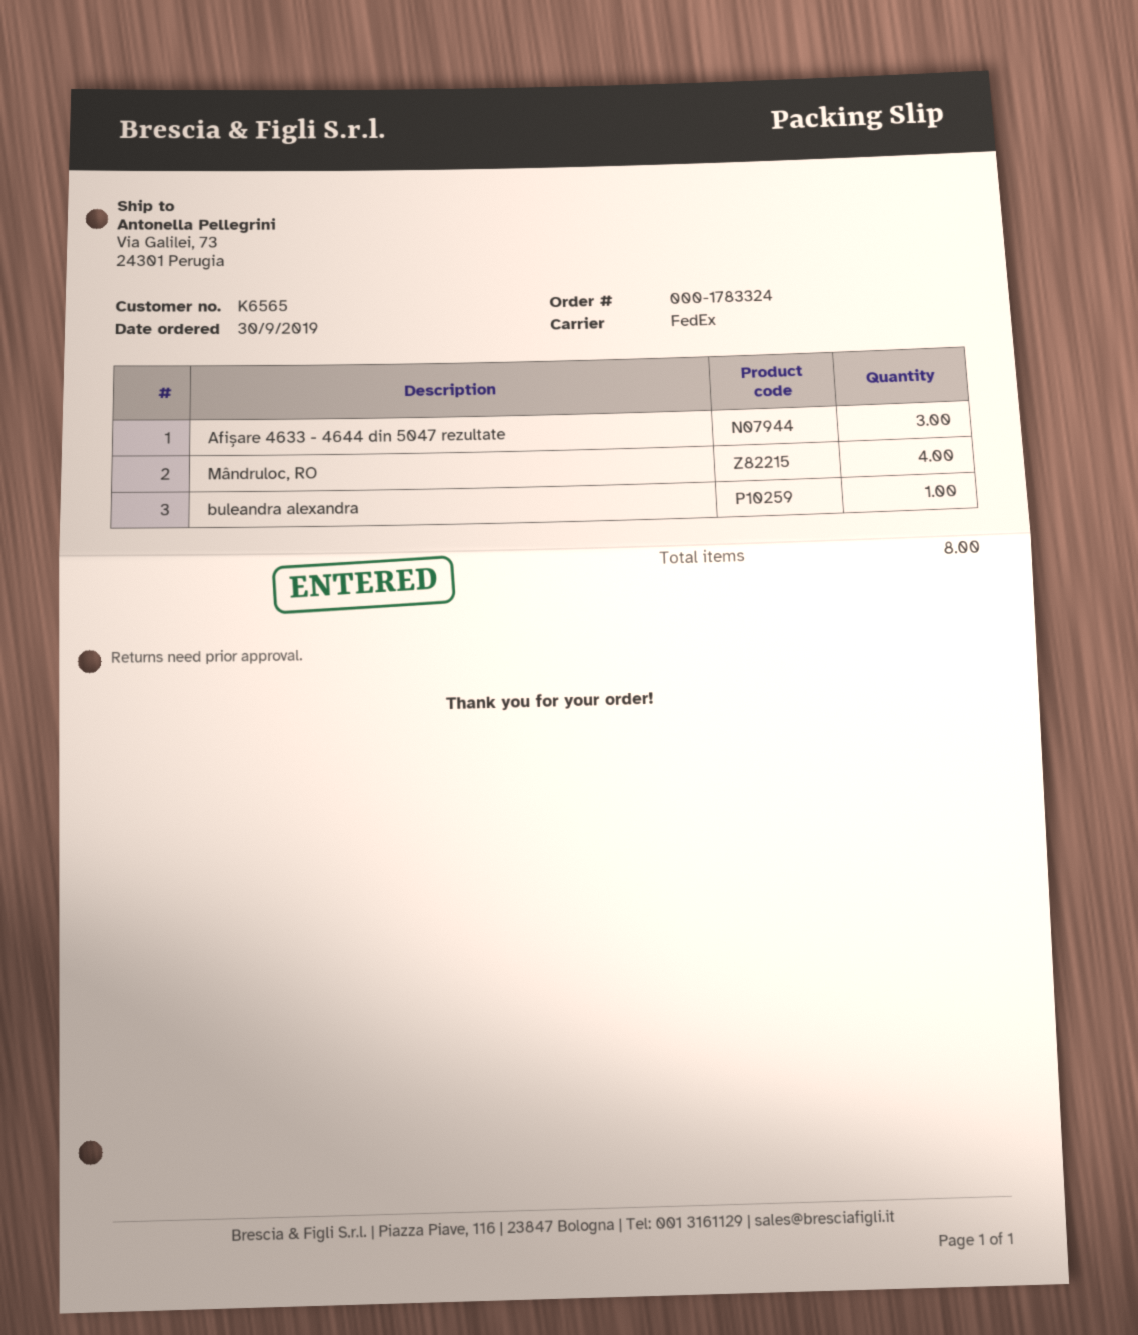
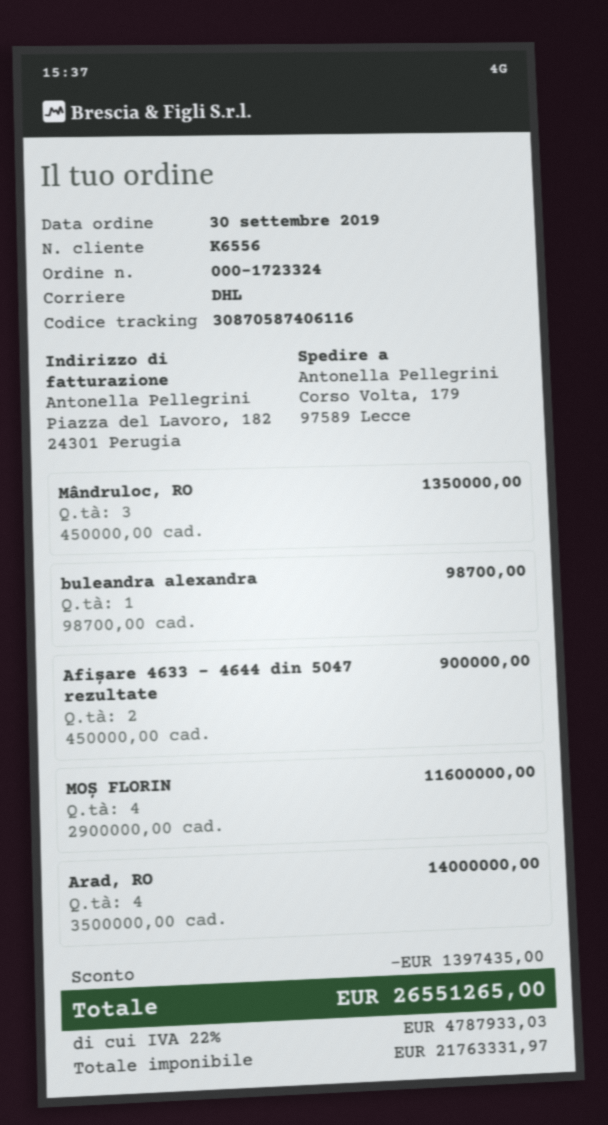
order number: 000-1783324 -> 000-1723324
customer number: K6565 -> K6556
shipping method: FedEx -> DHL
ship to: Via Galilei, 73, 24301 Perugia -> Corso Volta, 179, 97589 Lecce
Afișare 4633 - 4644 din 5047 rezultate: 3 -> 2
Mândruloc, RO: 4 -> 3
MOȘ FLORIN: none -> 4
Arad, RO: none -> 4

